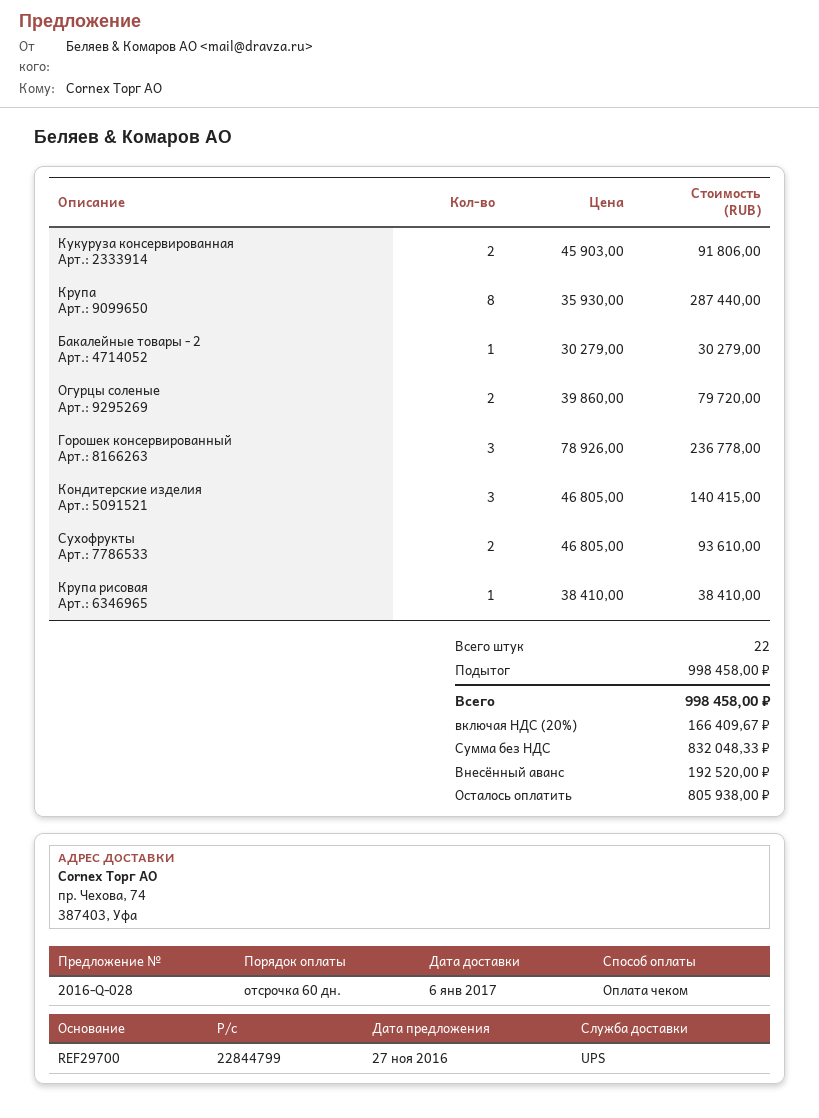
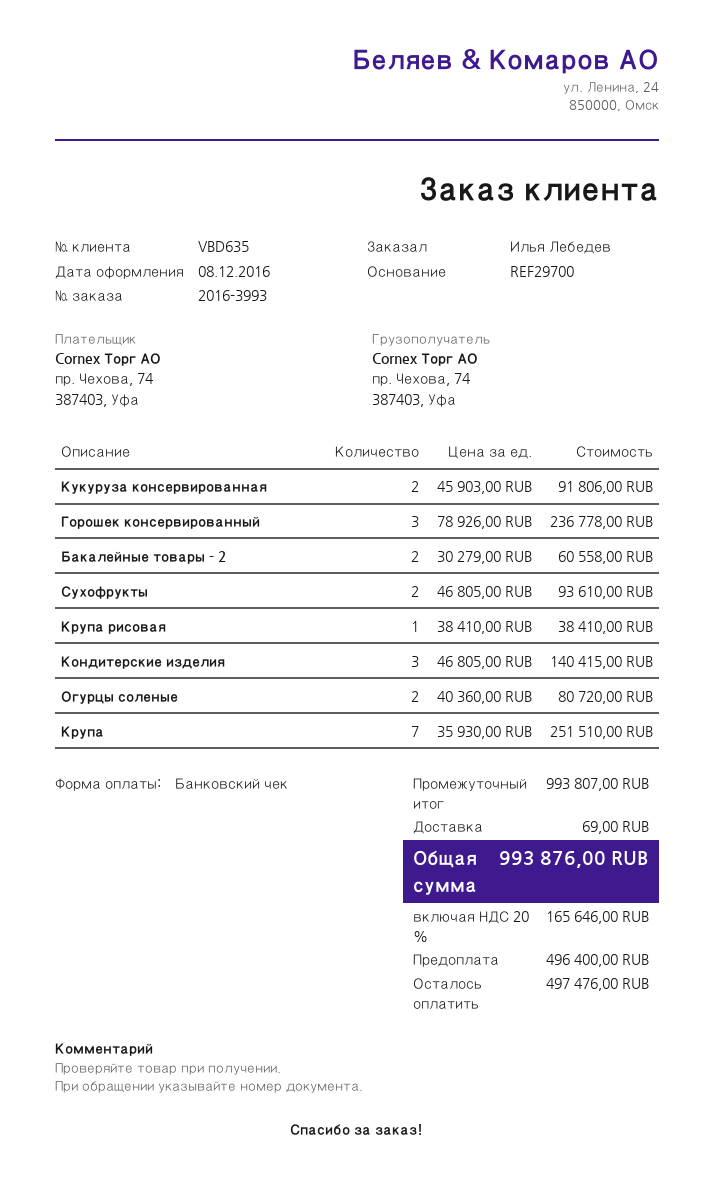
Крупа: 8 x 35930.00 = 287440.00 -> 7 x 35930.00 = 251510.00
Бакалейные товары - 2: 1 x 30279.00 = 30279.00 -> 2 x 30279.00 = 60558.00
Огурцы соленые: 2 x 39860.00 = 79720.00 -> 2 x 40360.00 = 80720.00
subtotal: 998458.00 -> 993807.00
shipping: none -> 69.00
tax: 20% = 166409.67 -> 20% = 165646.00
total: 998458.00 -> 993876.00
deposit: 192520.00 -> 496400.00
balance: 805938.00 -> 497476.00

